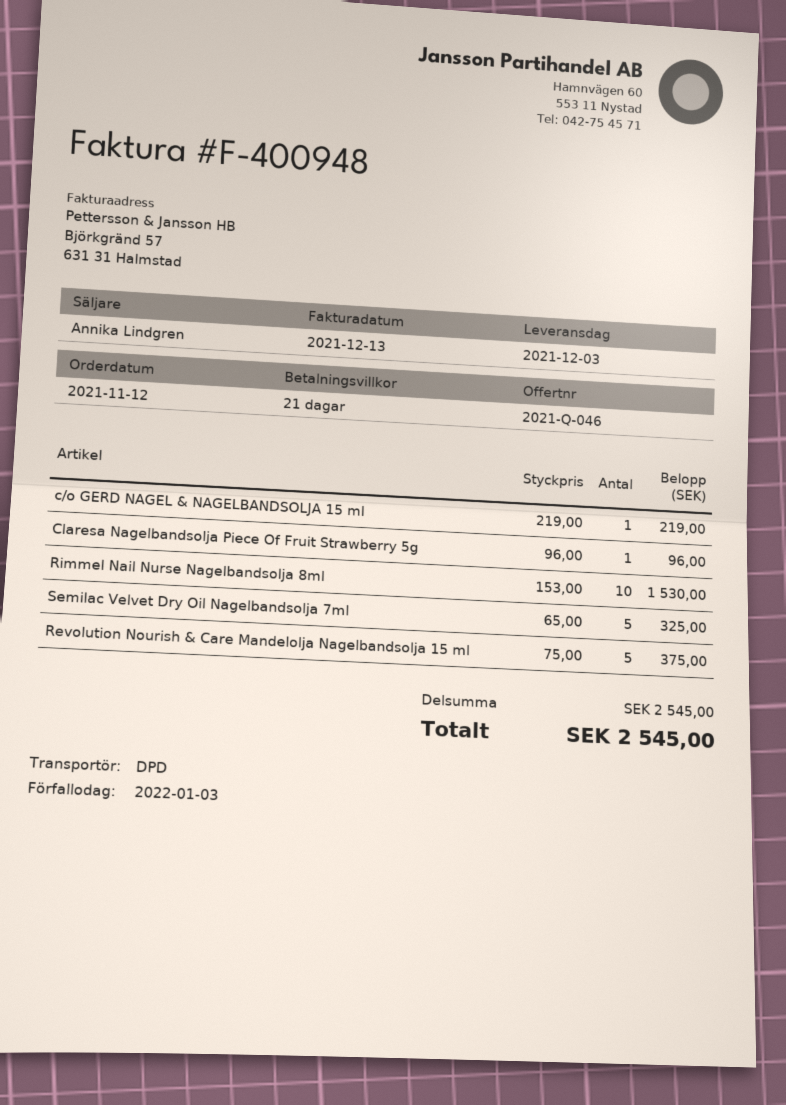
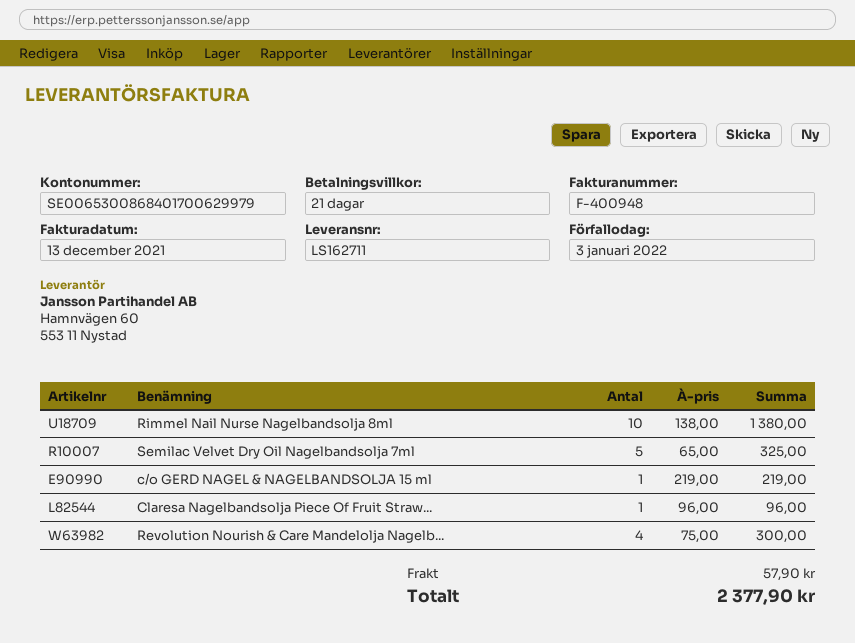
Rimmel Nail Nurse Nagelbandsolja 8ml: 10 x 153.00 = 1530.00 -> 10 x 138.00 = 1380.00
Revolution Nourish & Care Mandelolja Nagelbandsolja 15 ml: 5 x 75.00 = 375.00 -> 4 x 75.00 = 300.00
shipping: none -> 57.90
total: 2545.00 -> 2377.90

